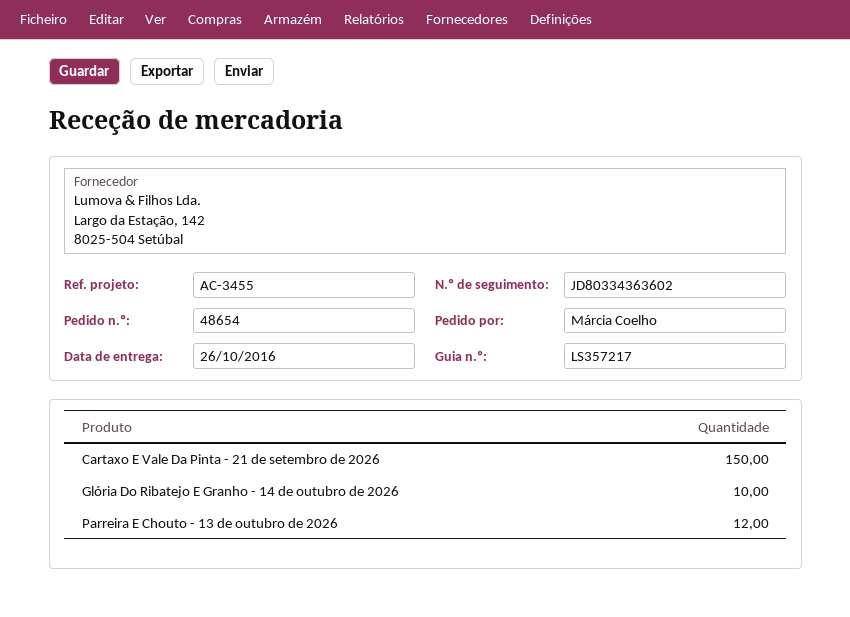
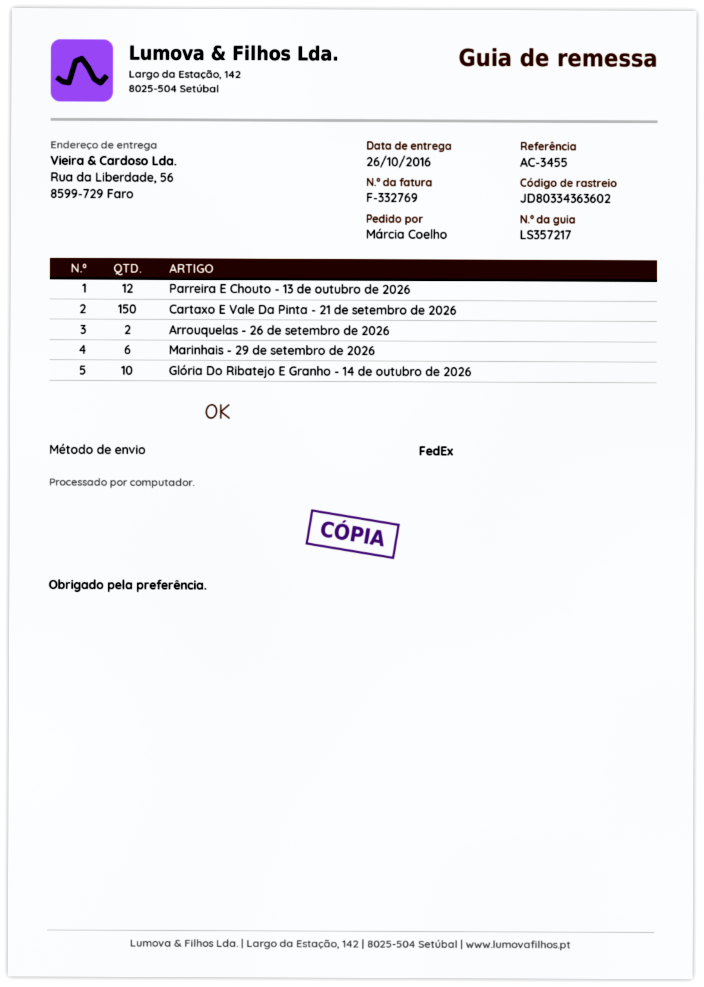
Arrouquelas - 26 de setembro de 2026: none -> 2
Marinhais - 29 de setembro de 2026: none -> 6

